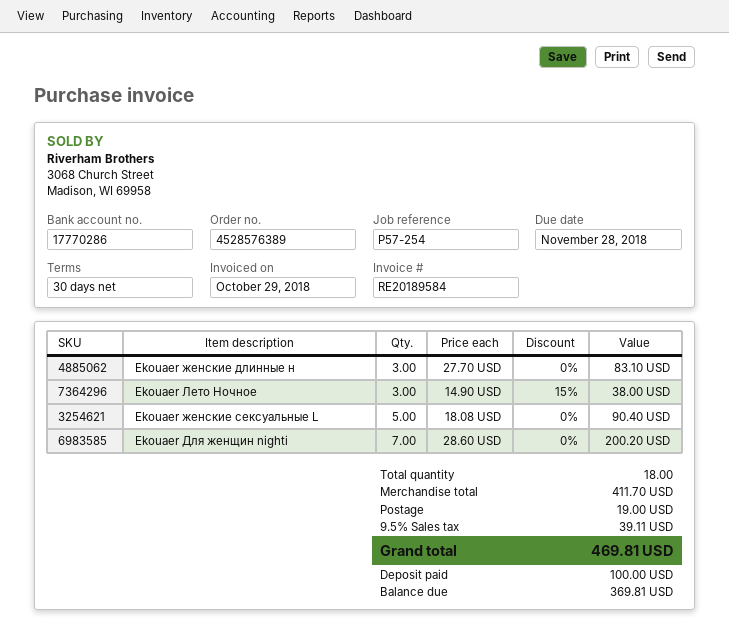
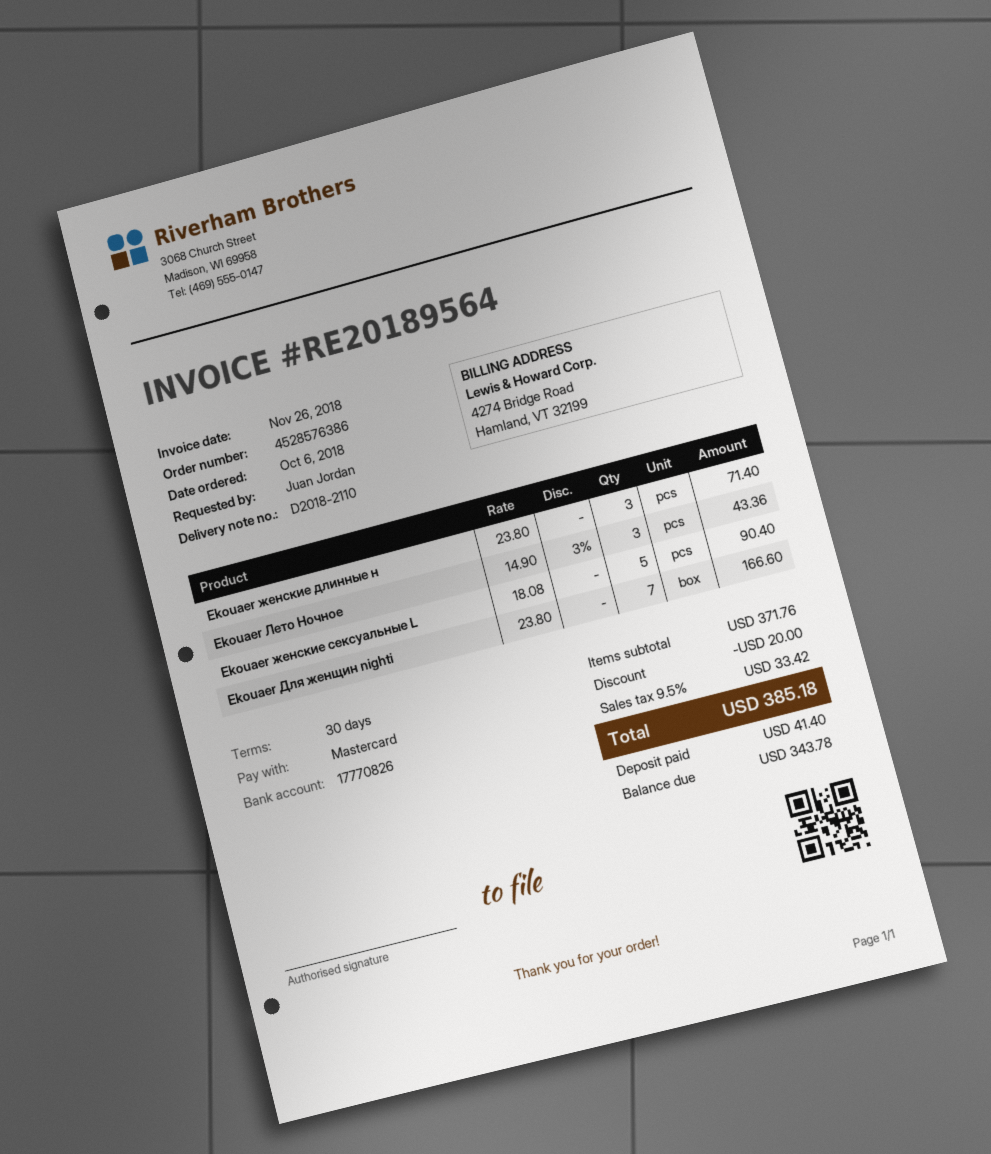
order number: 4528576389 -> 4528576386
invoice number: RE20189584 -> RE20189564
invoice date: 2018-10-29 -> 2018-11-26
bank account: 17770286 -> 17770826
Ekouaer женские длинные н: 3 x 27.70 = 83.10 -> 3 x 23.80 = 71.40
Ekouaer Лето Ночное: 3 x 14.90 - 15% = 38.00 -> 3 x 14.90 - 3% = 43.36
Ekouaer Для женщин nighti: 7 x 28.60 = 200.20 -> 7 x 23.80 = 166.60
subtotal: 411.70 -> 371.76
discount: none -> 20.00
shipping: 19.00 -> none
tax: 9.5% = 39.11 -> 9.5% = 33.42
total: 469.81 -> 385.18
deposit: 100.00 -> 41.40
balance: 369.81 -> 343.78

